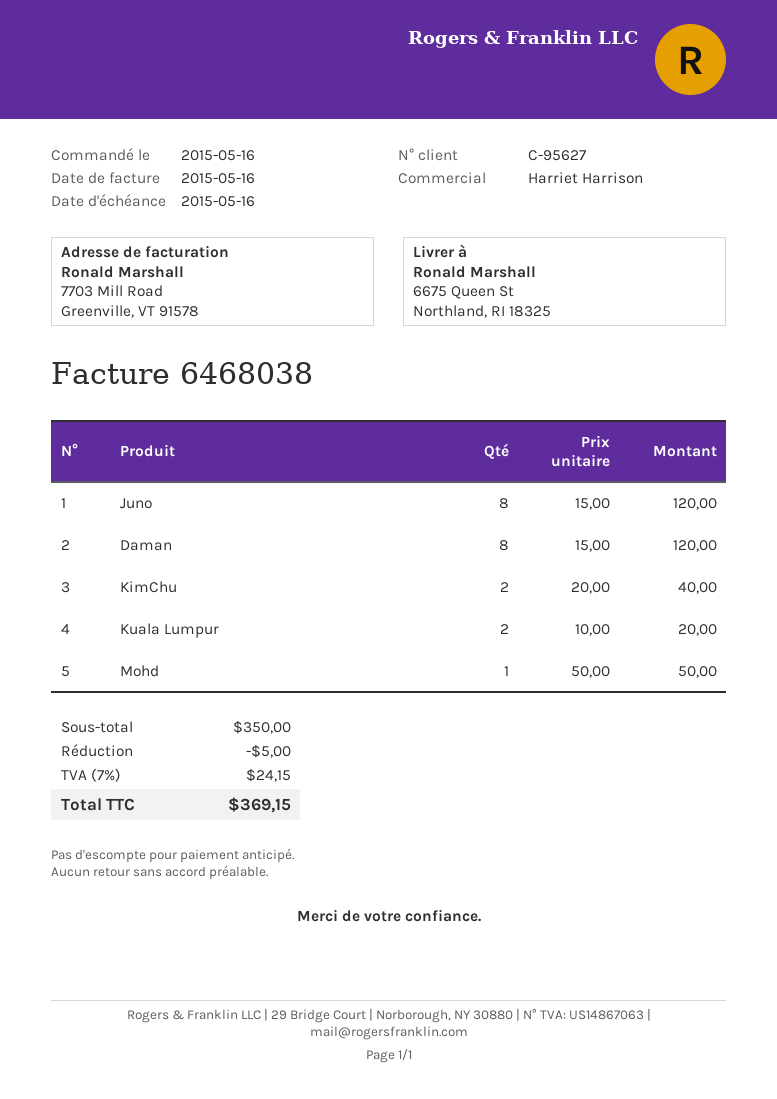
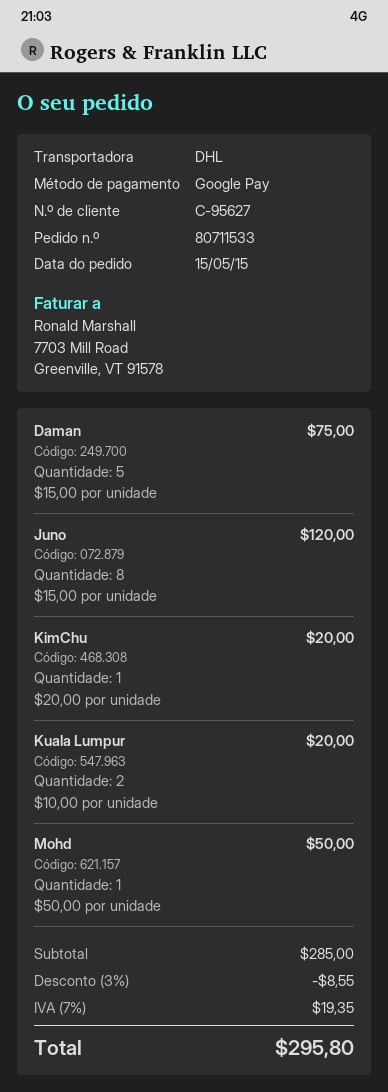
order date: 2015-05-16 -> 2015-05-15
Daman: 8 x 15.00 = 120.00 -> 5 x 15.00 = 75.00
KimChu: 2 x 20.00 = 40.00 -> 1 x 20.00 = 20.00
subtotal: 350.00 -> 285.00
discount: 5.00 -> 8.55
tax: 7% = 24.15 -> 7% = 19.35
total: 369.15 -> 295.80

